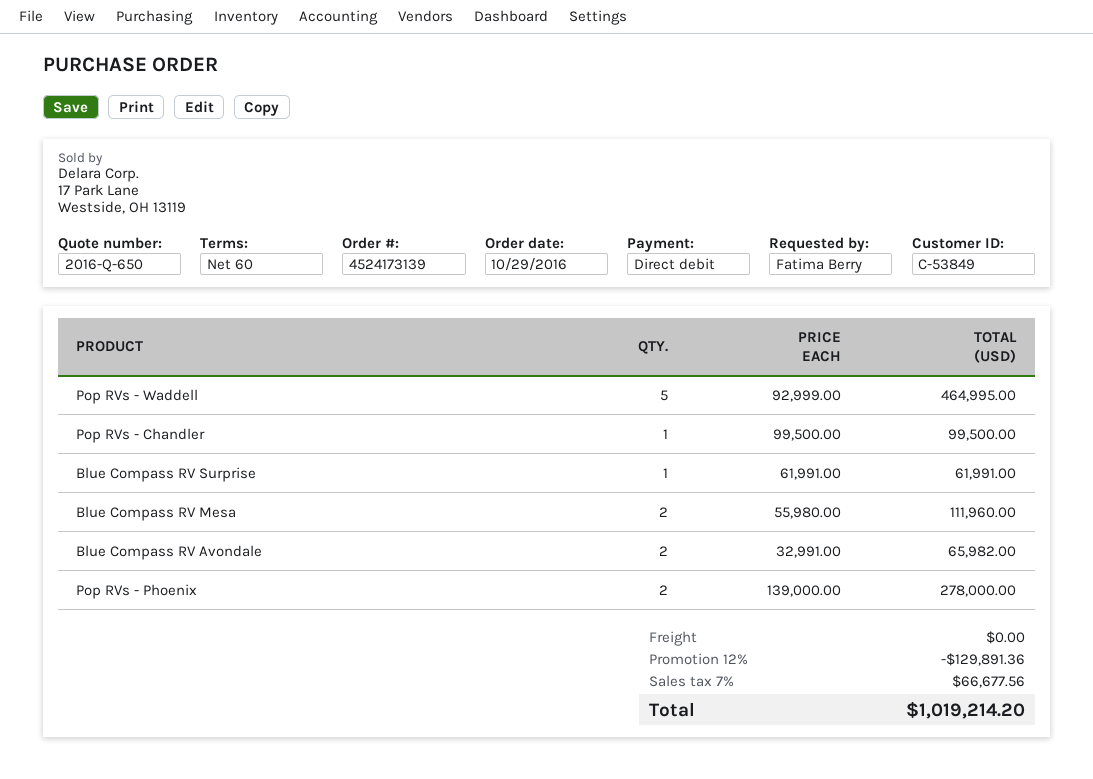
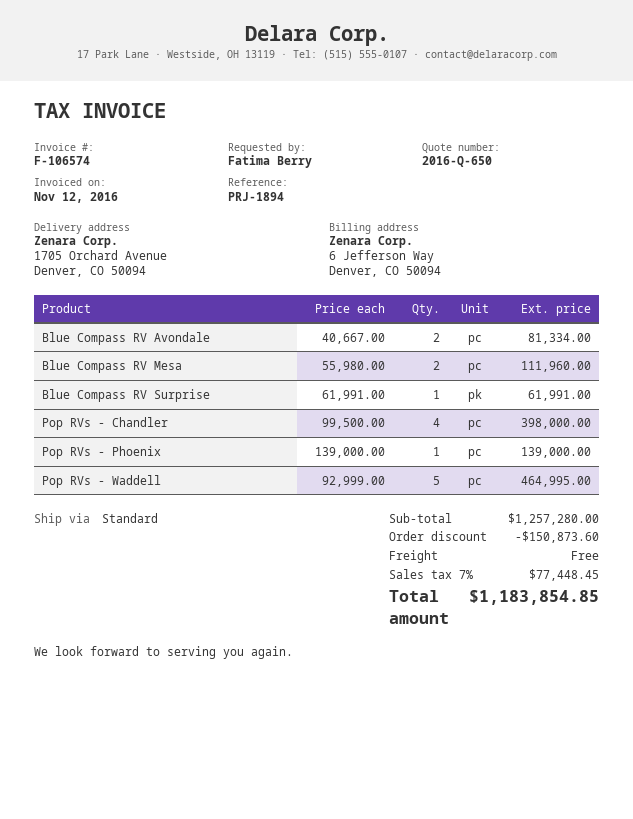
Pop RVs - Chandler: 1 x 99500.00 = 99500.00 -> 4 x 99500.00 = 398000.00
Blue Compass RV Avondale: 2 x 32991.00 = 65982.00 -> 2 x 40667.00 = 81334.00
Pop RVs - Phoenix: 2 x 139000.00 = 278000.00 -> 1 x 139000.00 = 139000.00
discount: 129891.36 -> 150873.60
tax: 7% = 66677.56 -> 7% = 77448.45
total: 1019214.20 -> 1183854.85

